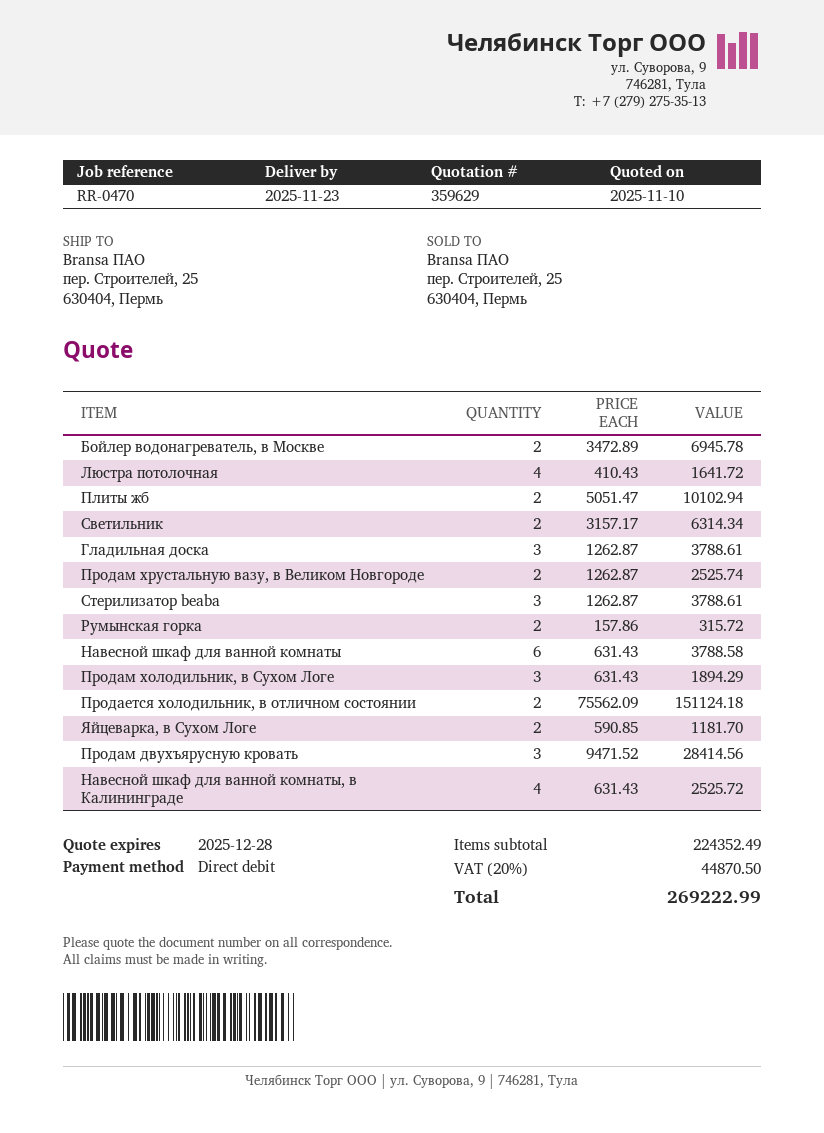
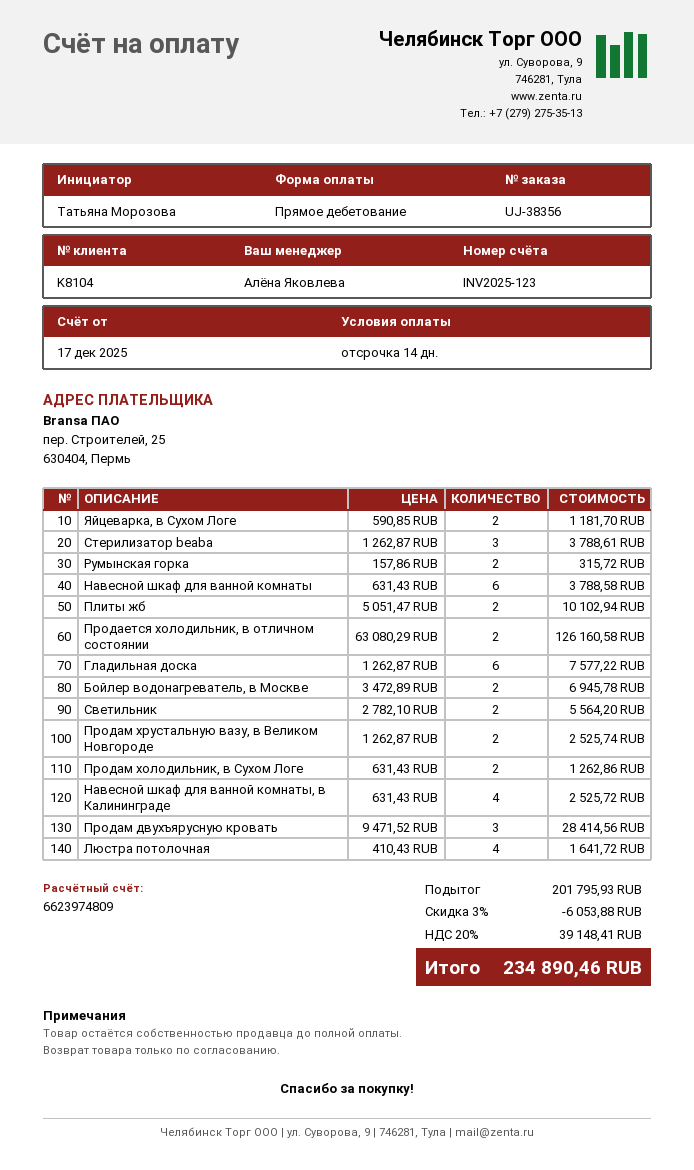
Светильник: 2 x 3157.17 = 6314.34 -> 2 x 2782.10 = 5564.20
Гладильная доска: 3 x 1262.87 = 3788.61 -> 6 x 1262.87 = 7577.22
Продам холодильник, в Сухом Логе: 3 x 631.43 = 1894.29 -> 2 x 631.43 = 1262.86
Продается холодильник, в отличном состоянии: 2 x 75562.09 = 151124.18 -> 2 x 63080.29 = 126160.58
subtotal: 224352.49 -> 201795.93
discount: none -> 3% = 6053.88
tax: 20% = 44870.50 -> 20% = 39148.41
total: 269222.99 -> 234890.46

